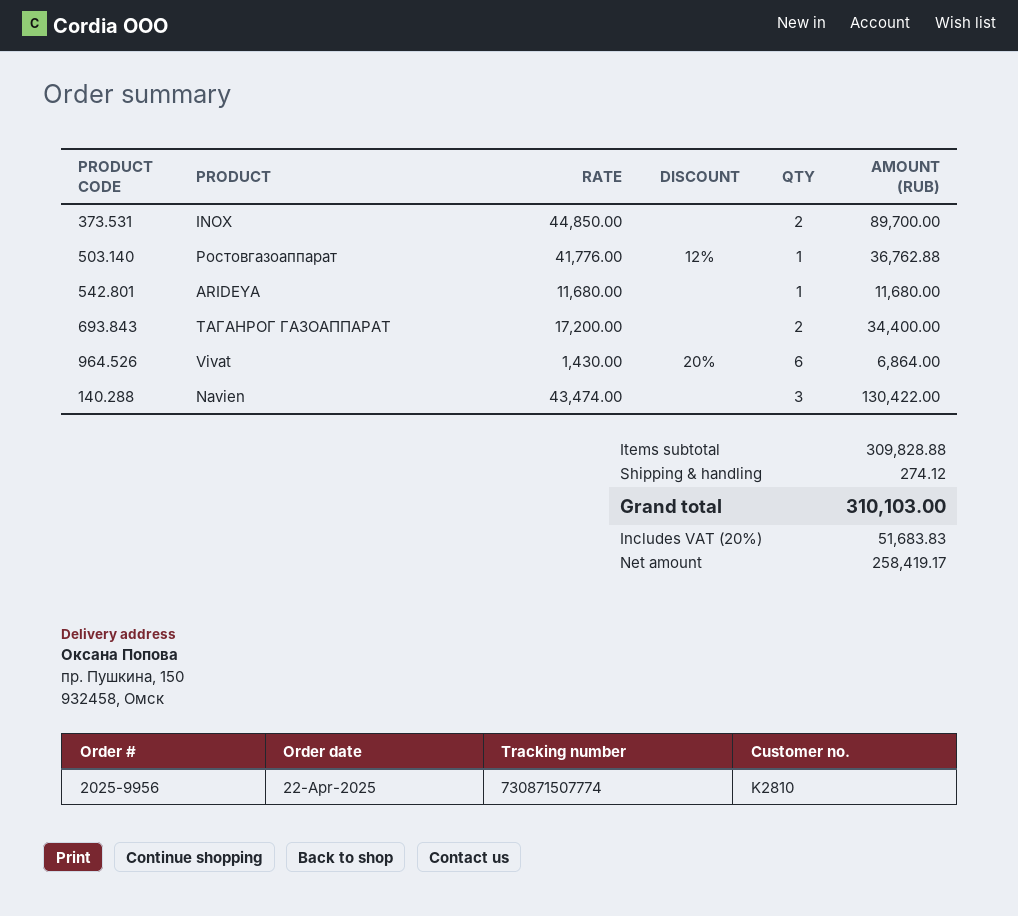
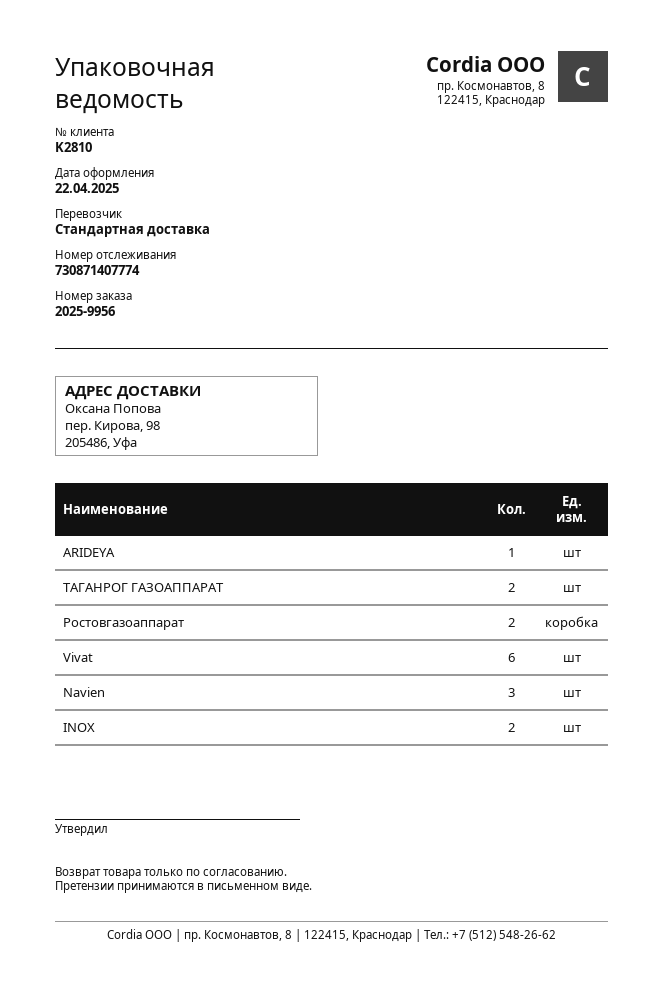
tracking number: 730871507774 -> 730871407774
ship to: пр. Пушкина, 150, 932458, Омск -> пер. Кирова, 98, 205486, Уфа
Ростовгазоаппарат: 1 -> 2

